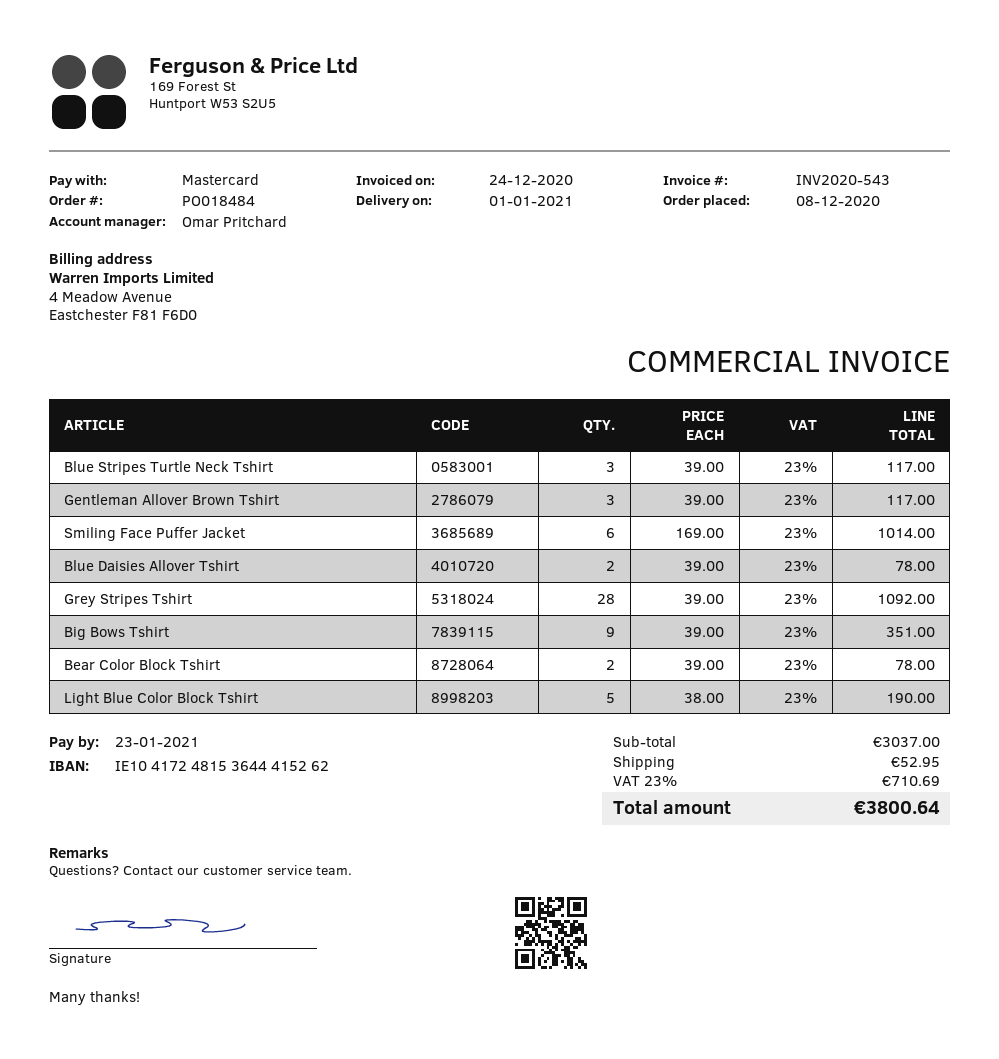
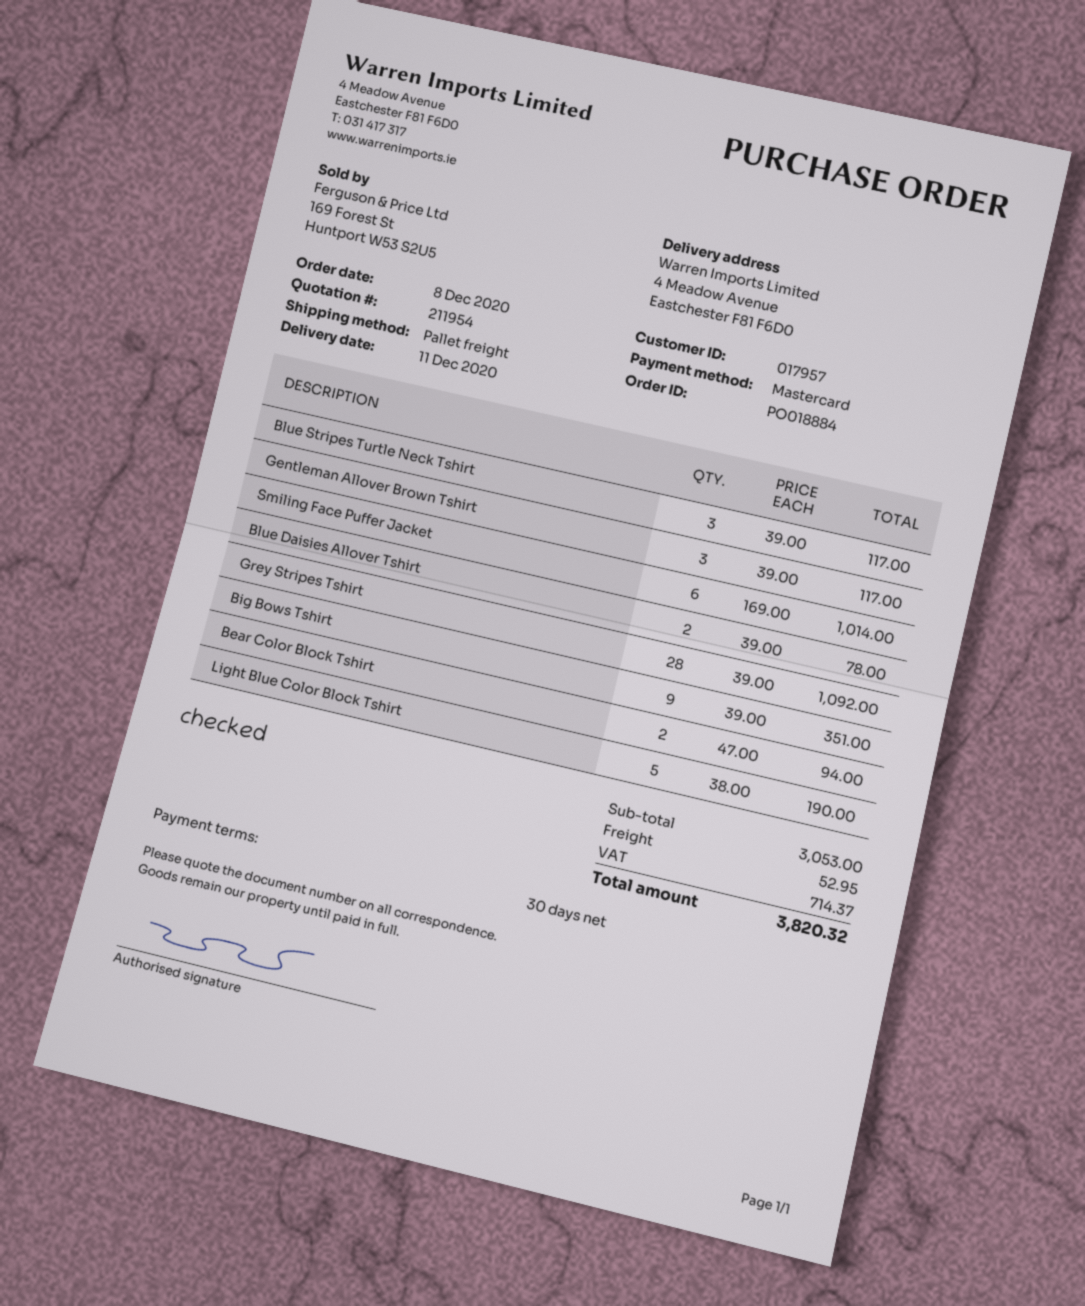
order number: PO018484 -> PO018884
delivery date: 2021-01-01 -> 2020-12-11
Bear Color Block Tshirt: 2 x 39.00 = 78.00 -> 2 x 47.00 = 94.00
subtotal: 3037.00 -> 3053.00
tax: 710.69 -> 714.37
total: 3800.64 -> 3820.32

